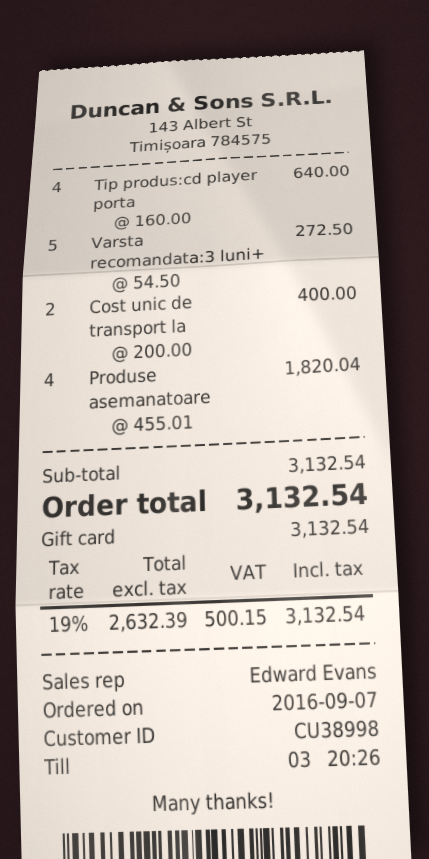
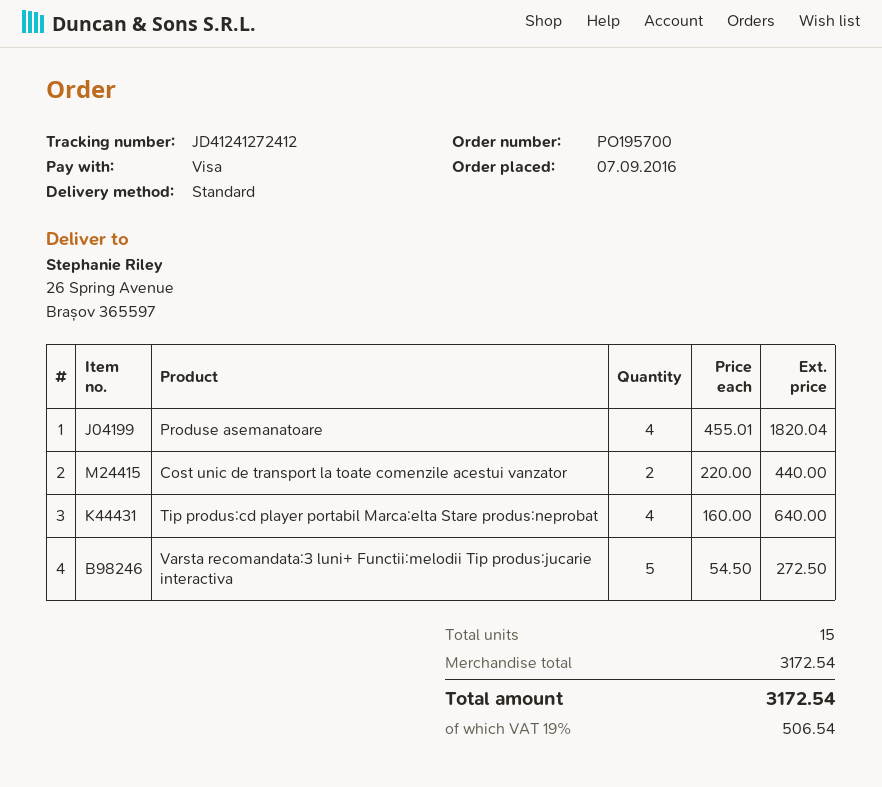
payment method: gift card -> Visa
Cost unic de transport la: 2 x 200.00 = 400.00 -> 2 x 220.00 = 440.00
subtotal: 3132.54 -> 3172.54
tax: 19% = 500.15 -> 19% = 506.54
total: 3132.54 -> 3172.54

